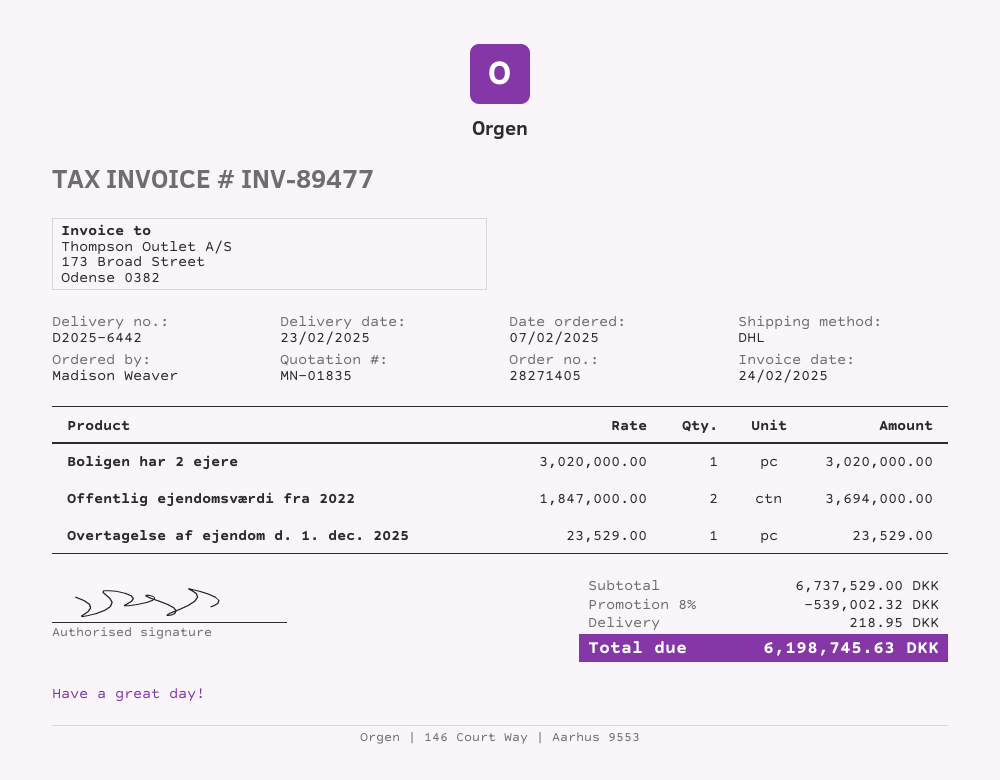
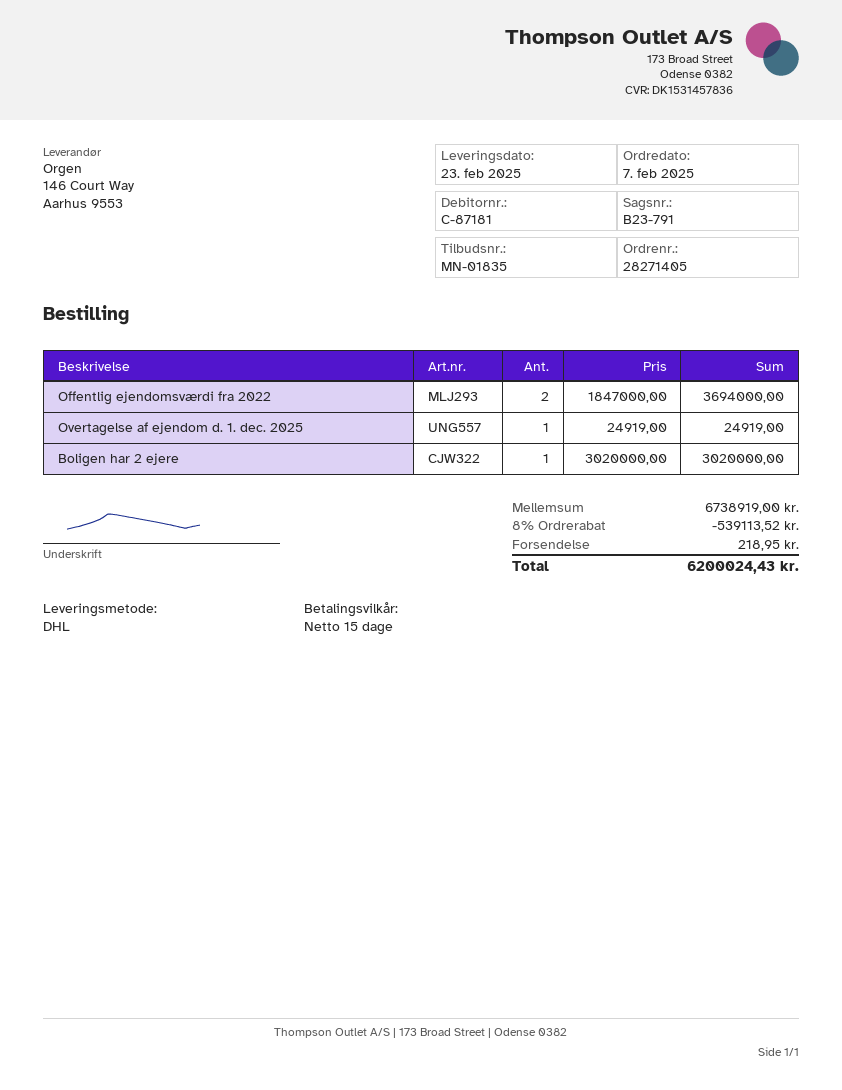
Overtagelse af ejendom d. 1. dec. 2025: 1 x 23529.00 = 23529.00 -> 1 x 24919.00 = 24919.00
subtotal: 6737529.00 -> 6738919.00
discount: 8% = 539002.32 -> 8% = 539113.52
total: 6198745.63 -> 6200024.43

